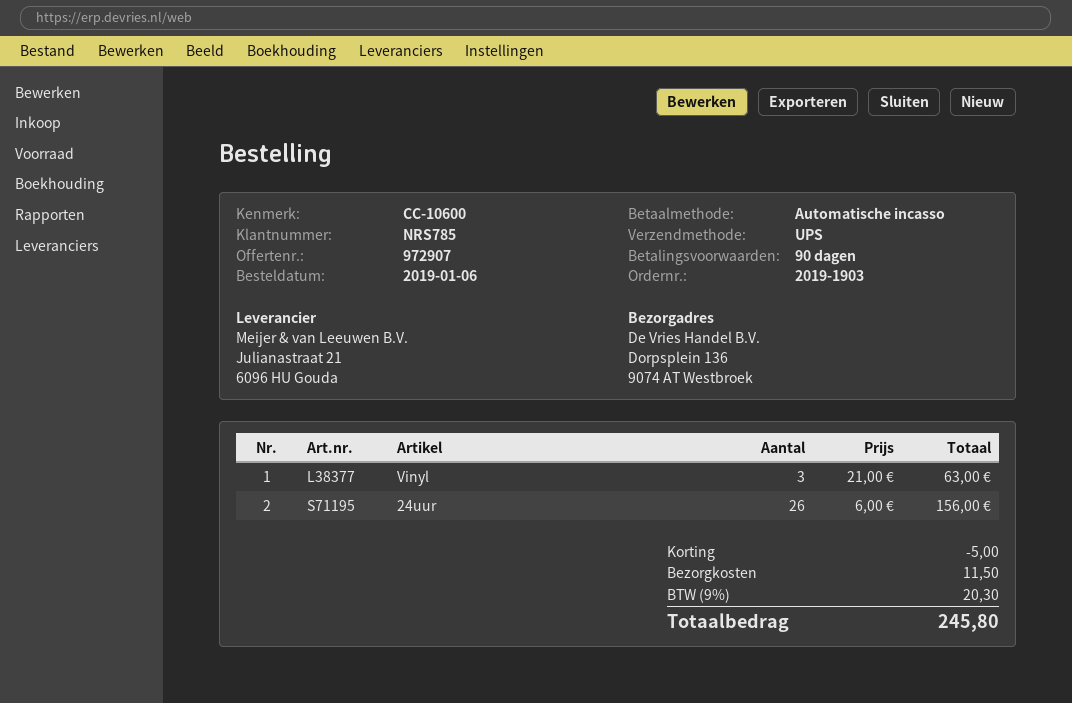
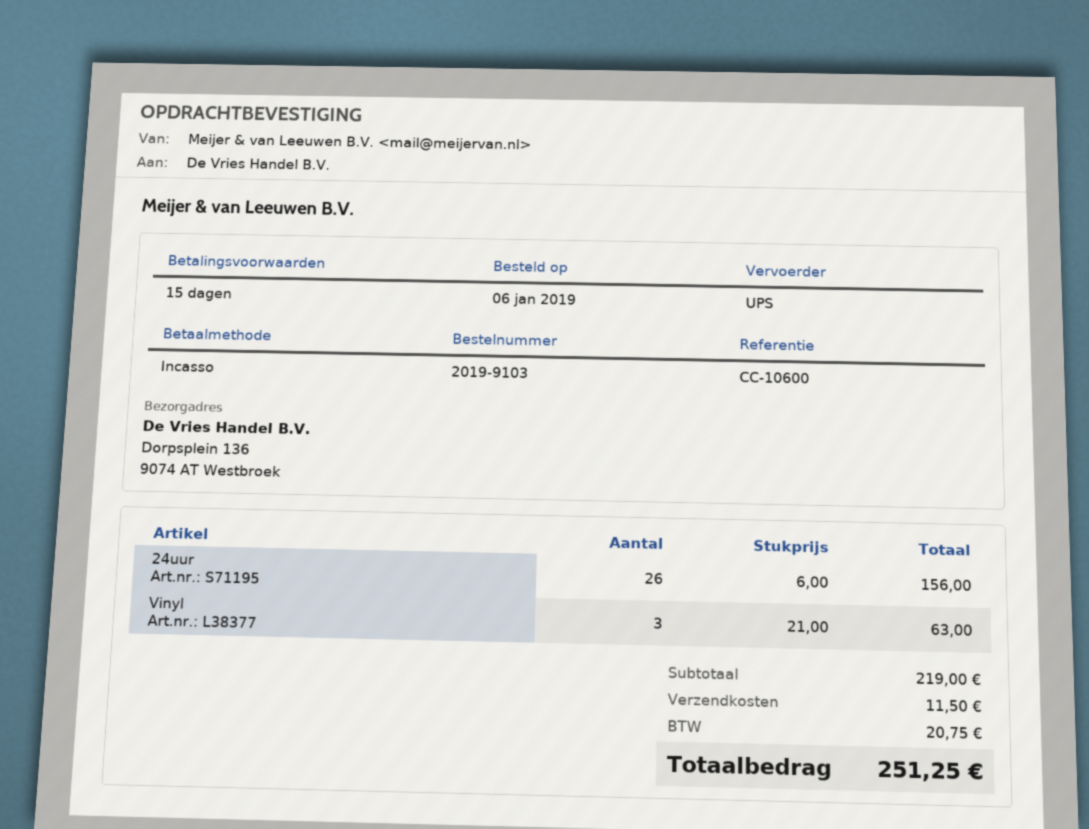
order number: 2019-1903 -> 2019-9103
payment terms: 90 days -> 15 days
discount: 5.00 -> none
tax: 20.30 -> 20.75
total: 245.80 -> 251.25

